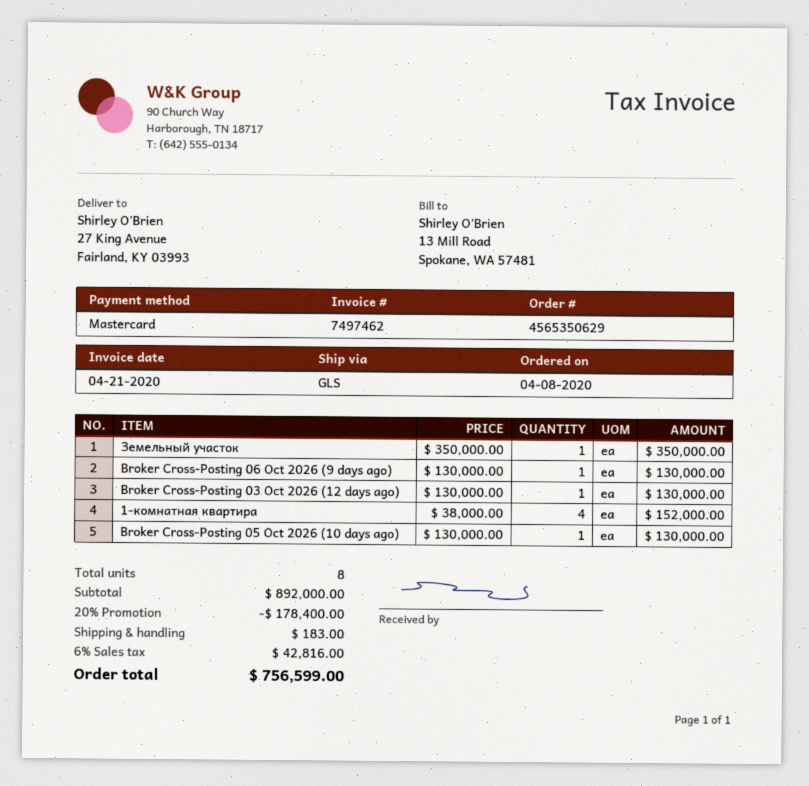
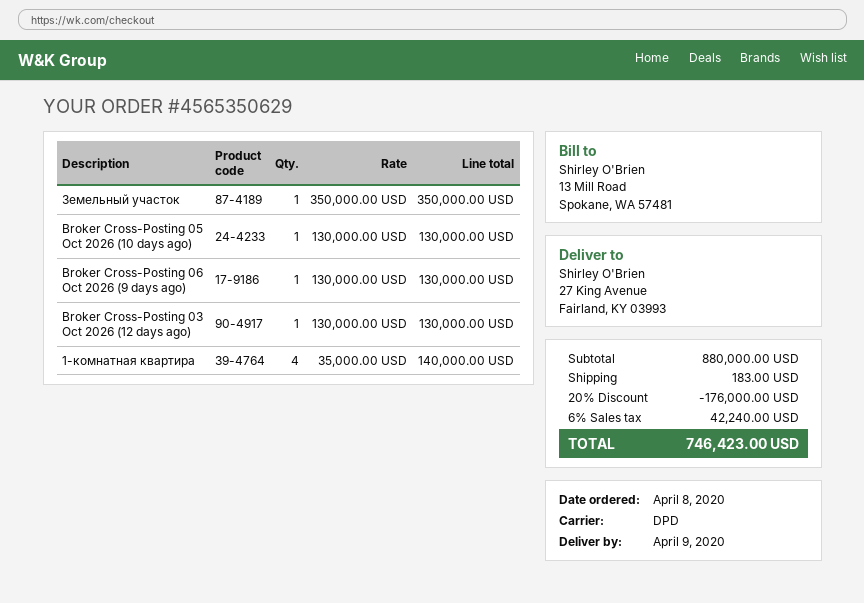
shipping method: GLS -> DPD
1-комнатная квартира: 4 x 38000.00 = 152000.00 -> 4 x 35000.00 = 140000.00
subtotal: 892000.00 -> 880000.00
discount: 20% = 178400.00 -> 20% = 176000.00
tax: 6% = 42816.00 -> 6% = 42240.00
total: 756599.00 -> 746423.00

